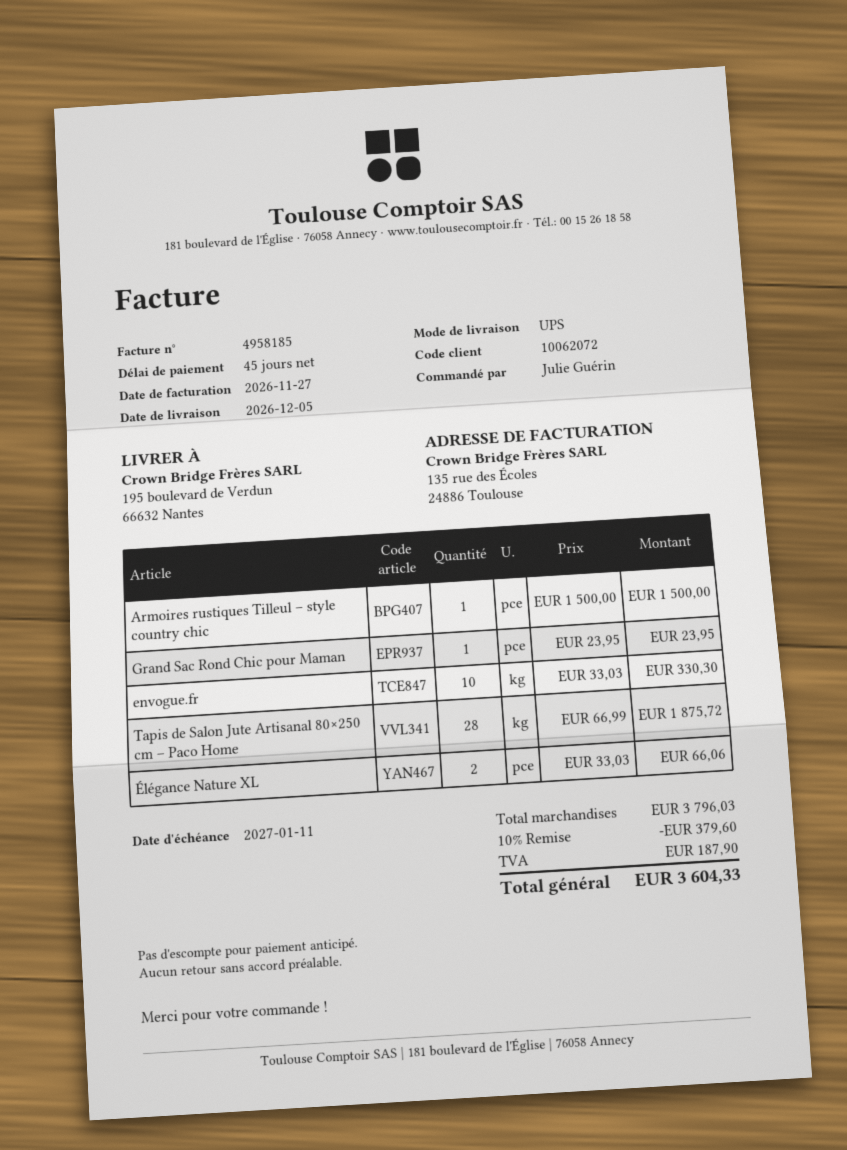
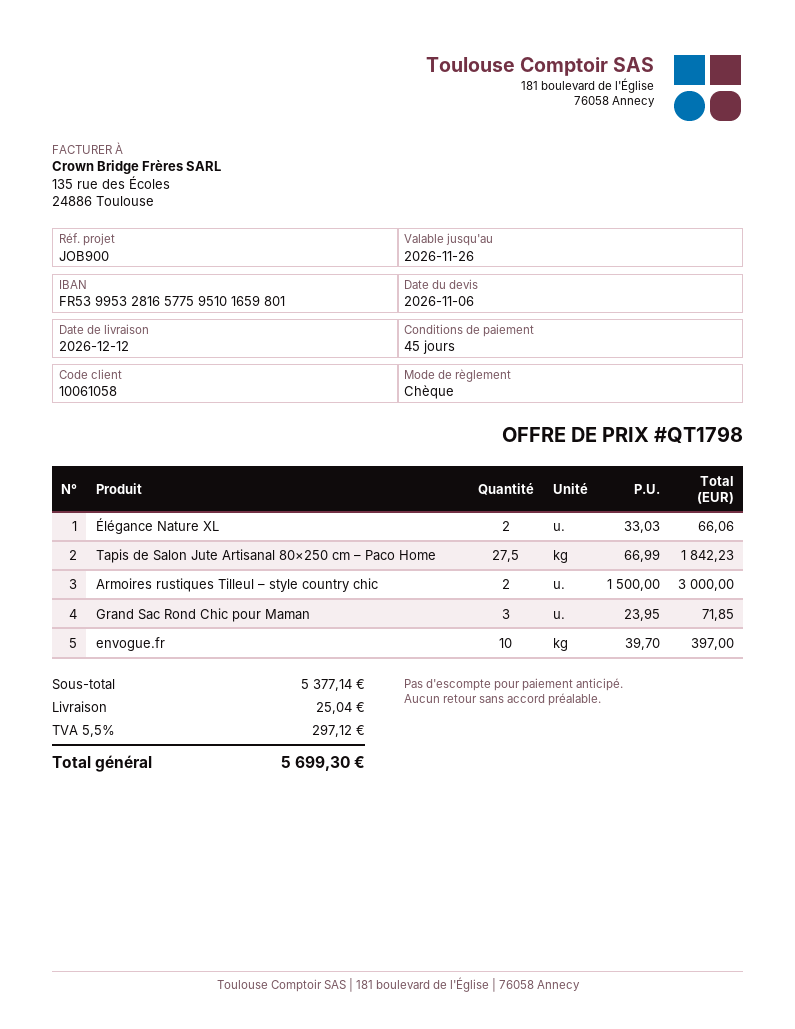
delivery date: 2026-12-05 -> 2026-12-12
customer number: 10062072 -> 10061058
Armoires rustiques Tilleul – style country chic: 1 x 1500.00 = 1500.00 -> 2 x 1500.00 = 3000.00
Grand Sac Rond Chic pour Maman: 1 x 23.95 = 23.95 -> 3 x 23.95 = 71.85
envogue.fr: 10 x 33.03 = 330.30 -> 10 x 39.70 = 397.00
Tapis de Salon Jute Artisanal 80×250 cm – Paco Home: 28 x 66.99 = 1875.72 -> 27.5 x 66.99 = 1842.23
subtotal: 3796.03 -> 5377.14
discount: 10% = 379.60 -> none
shipping: none -> 25.04
tax: 187.90 -> 297.12
total: 3604.33 -> 5699.30

